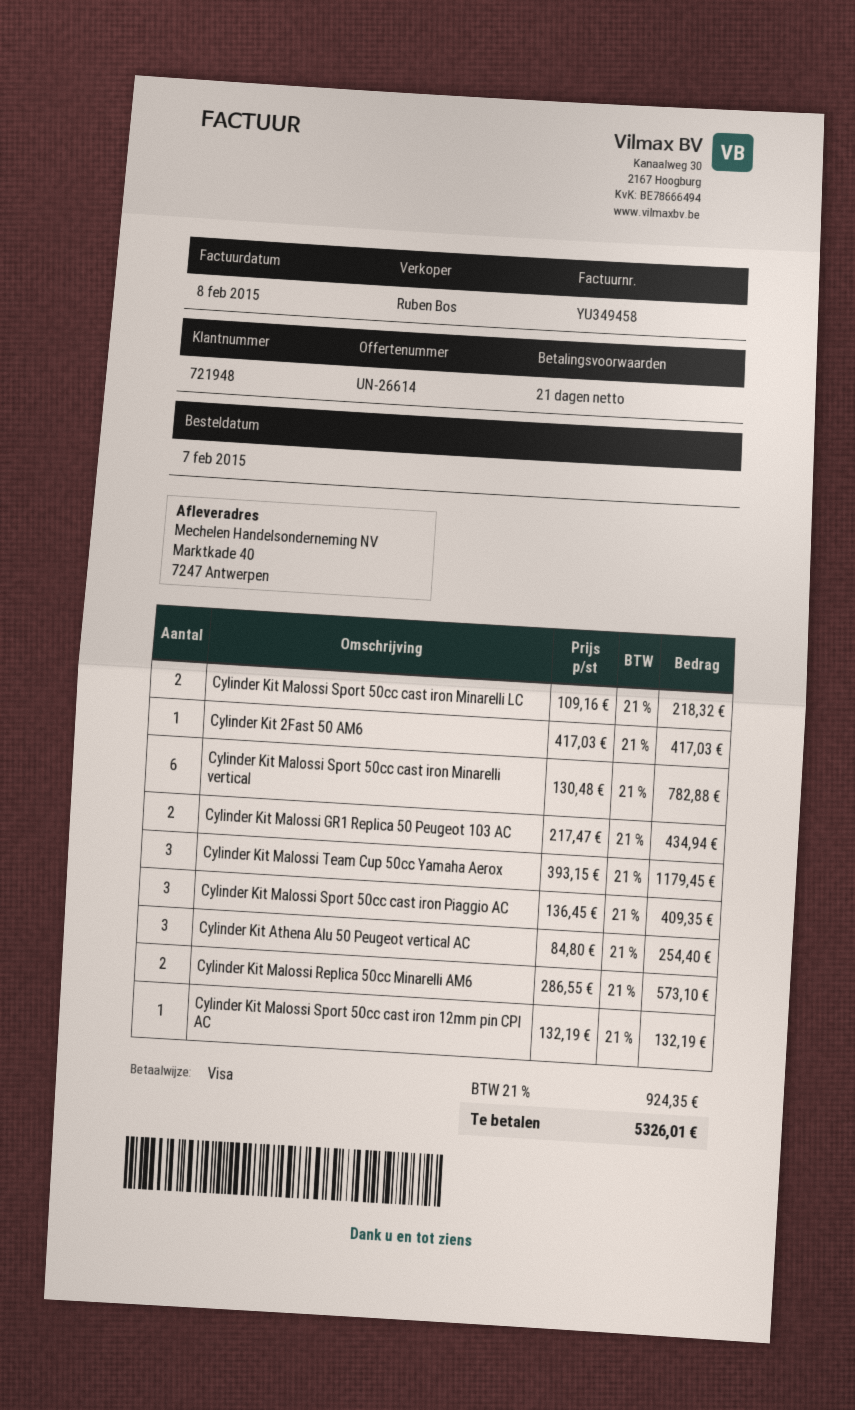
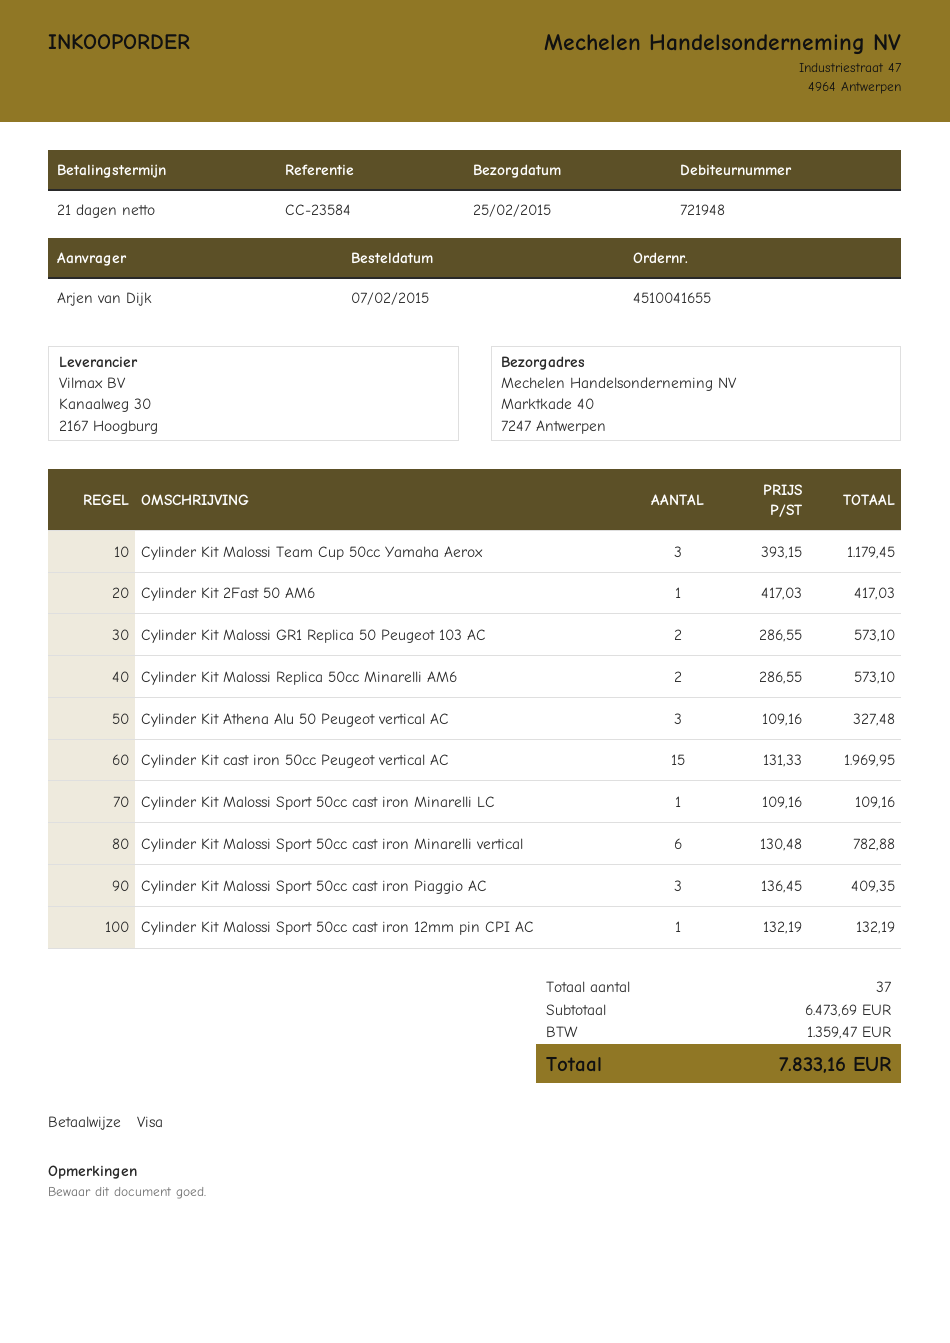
Cylinder Kit Malossi Sport 50cc cast iron Minarelli LC: 2 x 109.16 = 218.32 -> 1 x 109.16 = 109.16
Cylinder Kit Malossi GR1 Replica 50 Peugeot 103 AC: 2 x 217.47 = 434.94 -> 2 x 286.55 = 573.10
Cylinder Kit Athena Alu 50 Peugeot vertical AC: 3 x 84.80 = 254.40 -> 3 x 109.16 = 327.48
Cylinder Kit cast iron 50cc Peugeot vertical AC: none -> 15 x 131.33 = 1969.95
tax: 924.35 -> 1359.47
total: 5326.01 -> 7833.16

